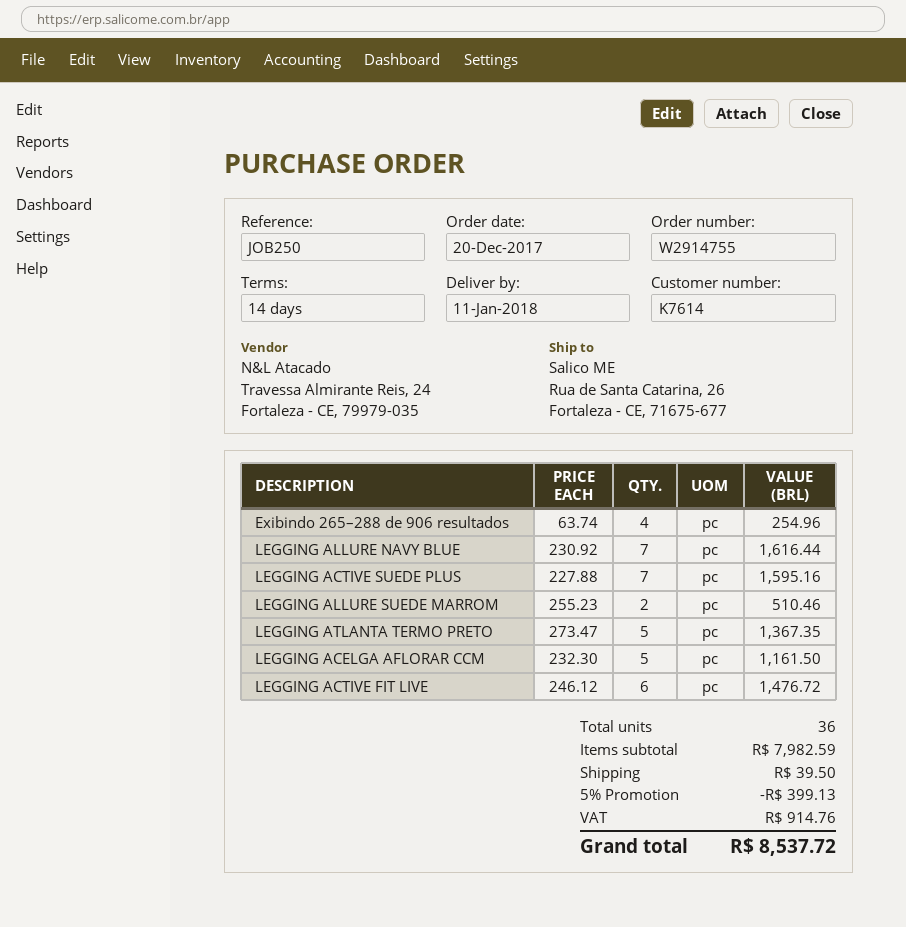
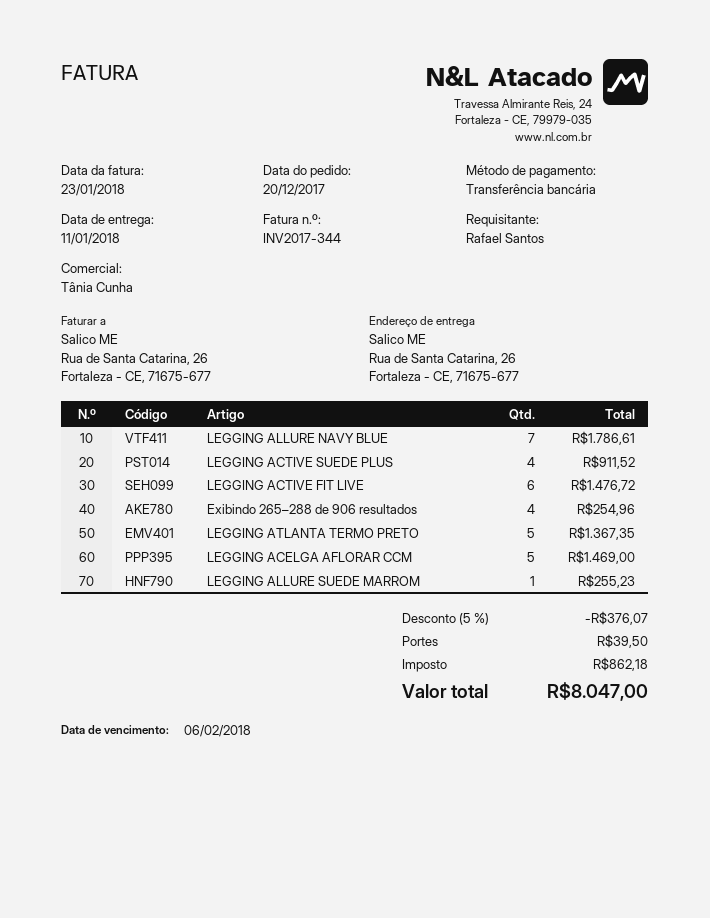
LEGGING ALLURE NAVY BLUE: 7 for 1616.44 -> 7 for 1786.61
LEGGING ACTIVE SUEDE PLUS: 7 for 1595.16 -> 4 for 911.52
LEGGING ALLURE SUEDE MARROM: 2 for 510.46 -> 1 for 255.23
LEGGING ACELGA AFLORAR CCM: 5 for 1161.50 -> 5 for 1469.00
discount: 5% = 399.13 -> 5% = 376.07
tax: 914.76 -> 862.18
total: 8537.72 -> 8047.00

